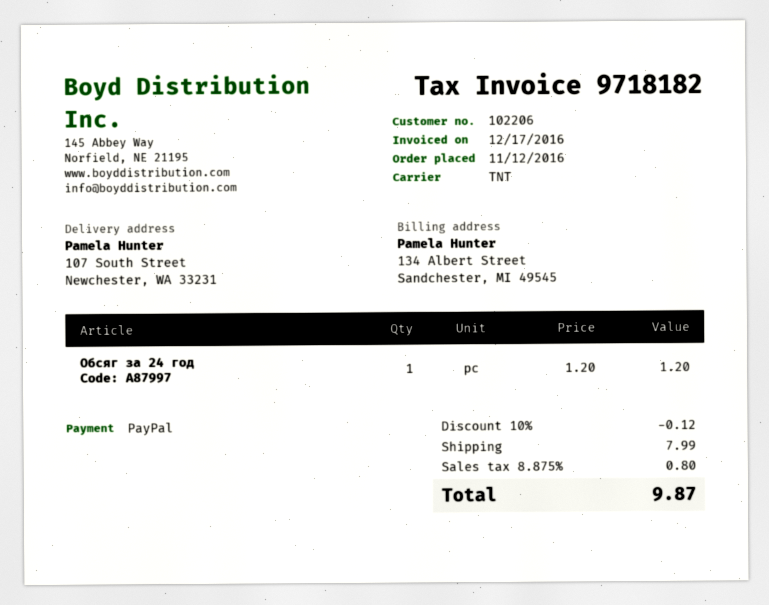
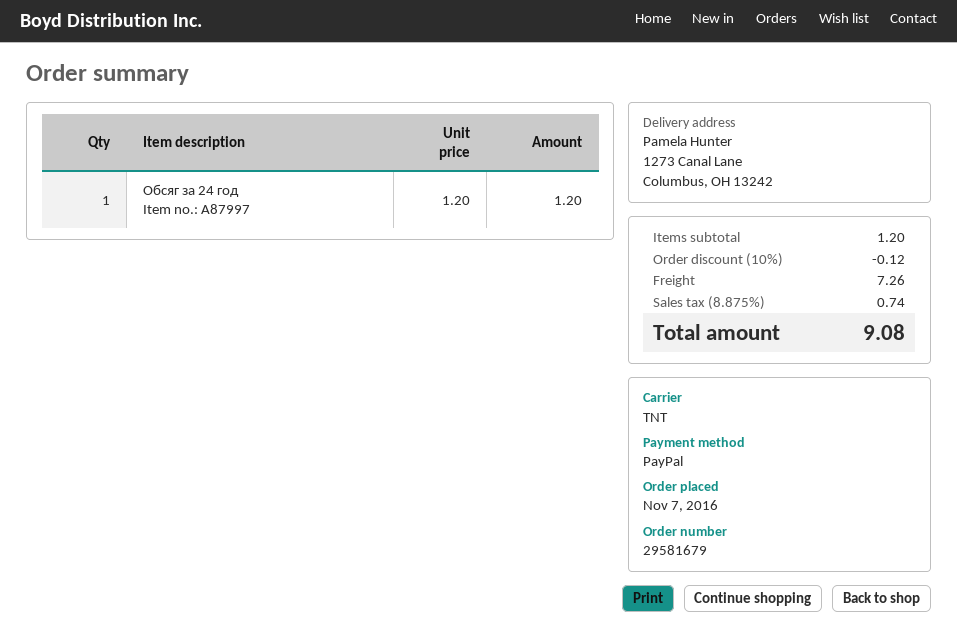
order date: 2016-11-12 -> 2016-11-07
ship to: 107 South Street, Newchester, WA 33231 -> 1273 Canal Lane, Columbus, OH 13242
shipping: 7.99 -> 7.26
tax: 8.875% = 0.80 -> 8.875% = 0.74
total: 9.87 -> 9.08

